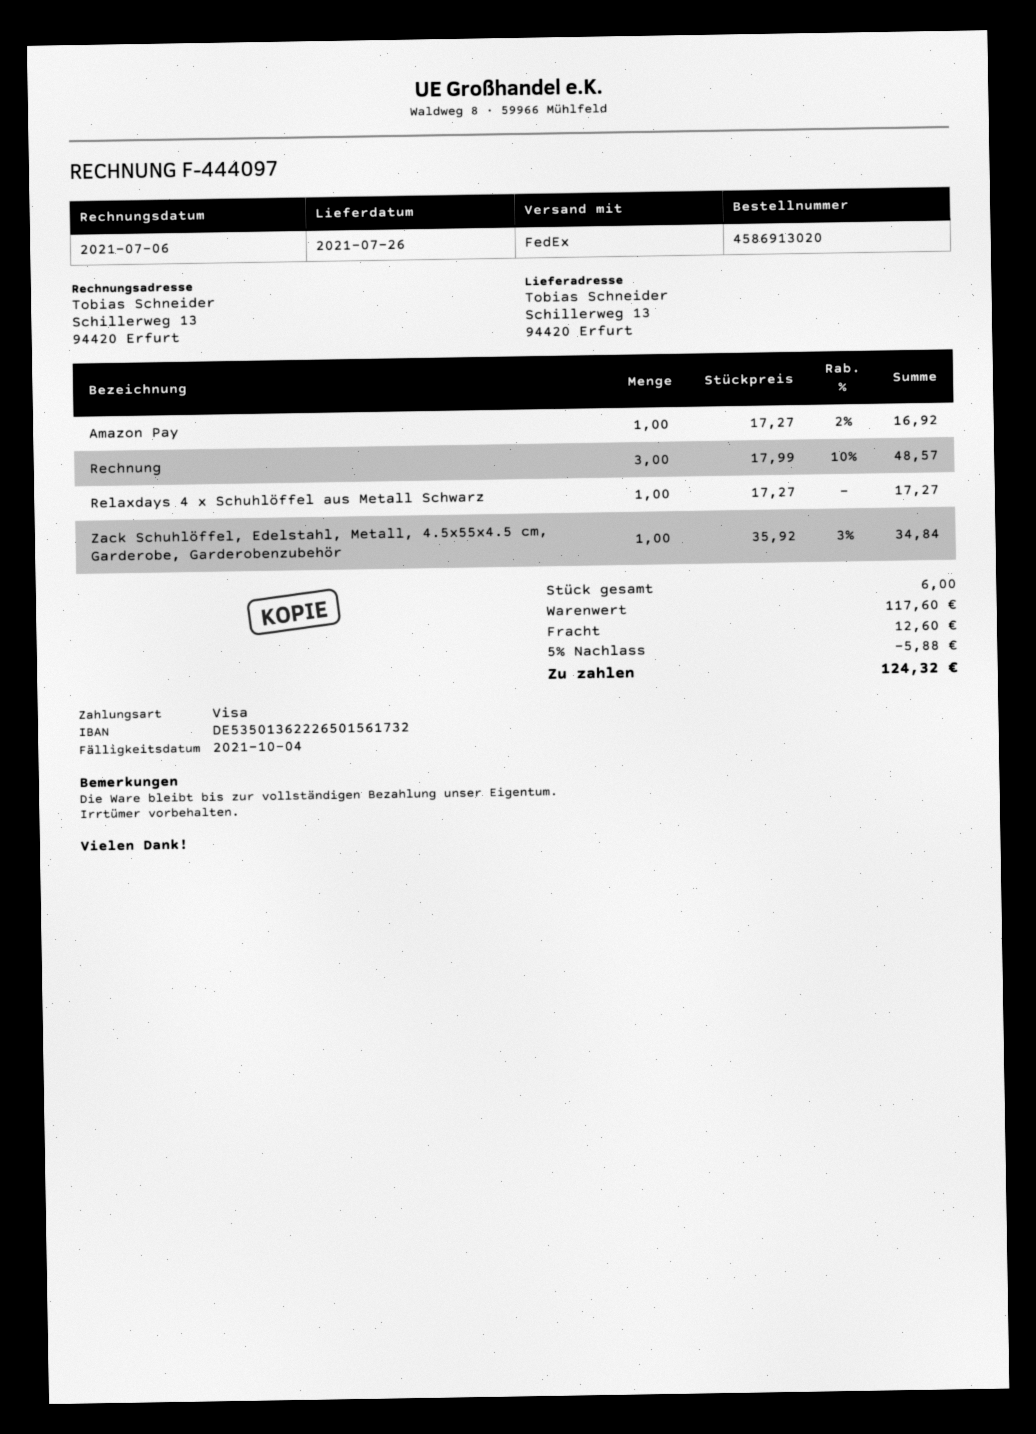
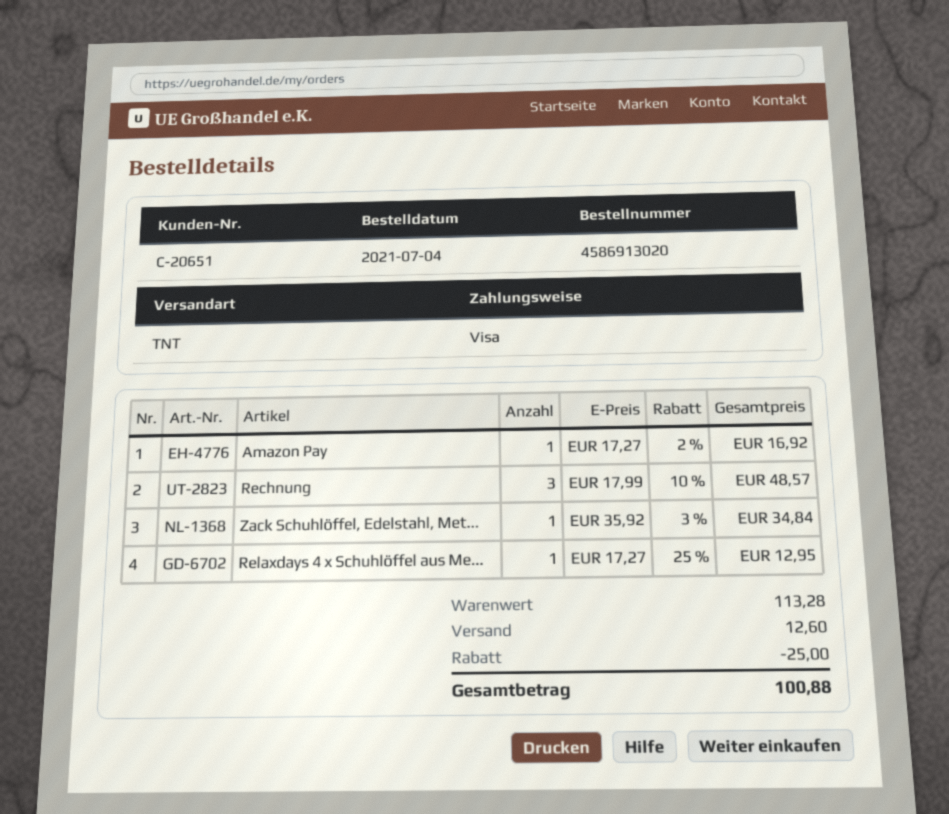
shipping method: FedEx -> TNT
Relaxdays 4 x Schuhlöffel aus Metall Schwarz: 1 x 17.27 = 17.27 -> 1 x 17.27 - 25% = 12.95
subtotal: 117.60 -> 113.28
discount: 5.88 -> 25.00
total: 124.32 -> 100.88

